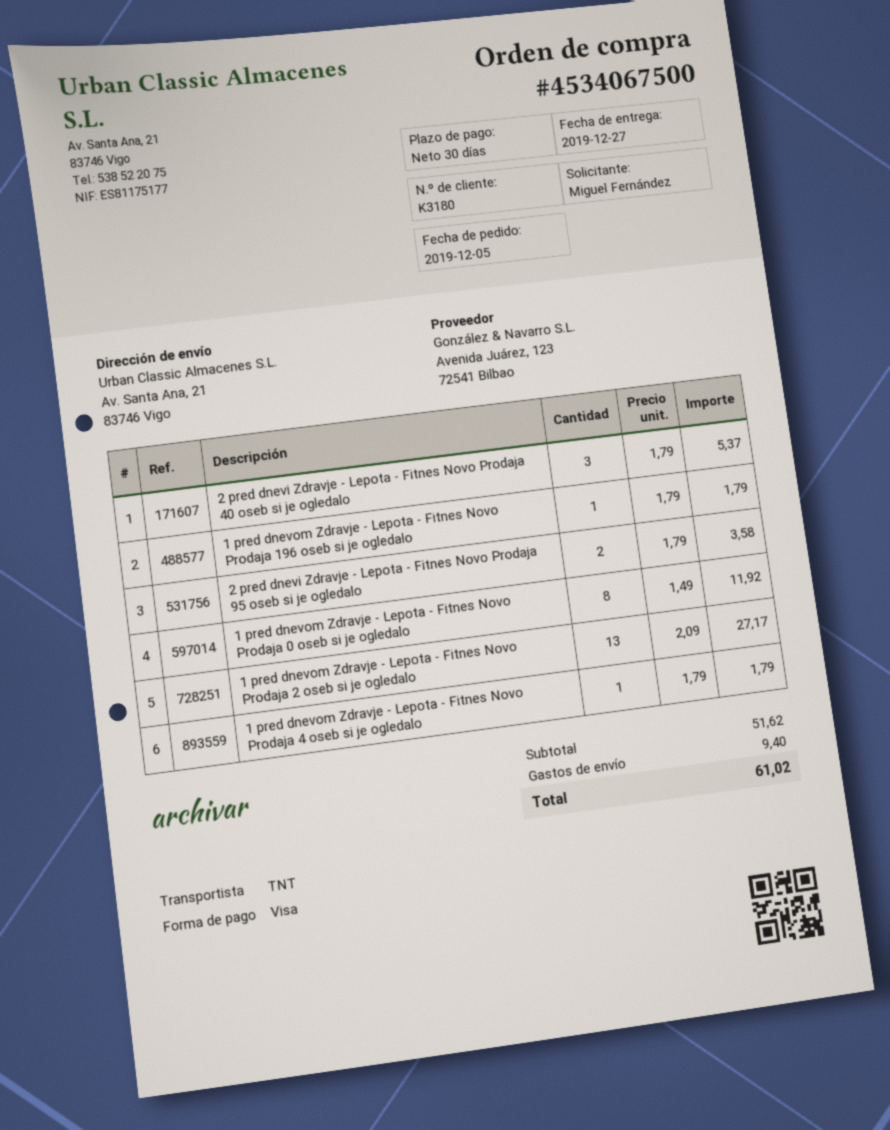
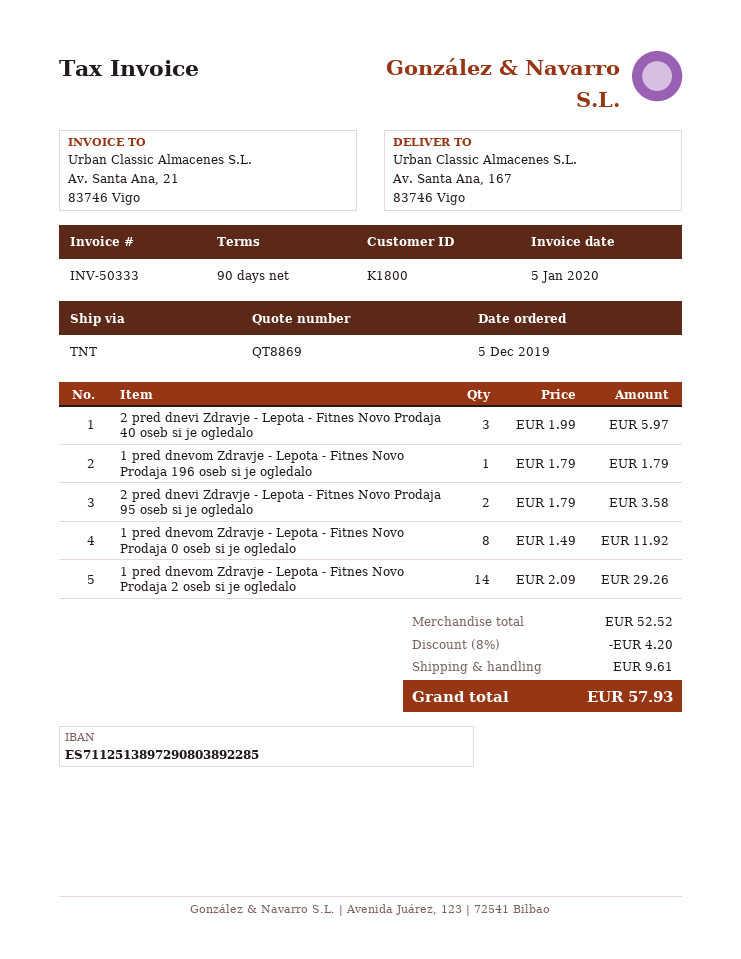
payment terms: 30 days -> 90 days
customer number: K3180 -> K1800
ship to: Av. Santa Ana, 21, 83746 Vigo -> Av. Santa Ana, 167, 83746 Vigo
2 pred dnevi Zdravje - Lepota - Fitnes Novo Prodaja 40 oseb si je ogledalo: 3 x 1.79 = 5.37 -> 3 x 1.99 = 5.97
1 pred dnevom Zdravje - Lepota - Fitnes Novo Prodaja 2 oseb si je ogledalo: 13 x 2.09 = 27.17 -> 14 x 2.09 = 29.26
1 pred dnevom Zdravje - Lepota - Fitnes Novo Prodaja 4 oseb si je ogledalo: 1 x 1.79 = 1.79 -> none
subtotal: 51.62 -> 52.52
discount: none -> 8% = 4.20
shipping: 9.40 -> 9.61
total: 61.02 -> 57.93

